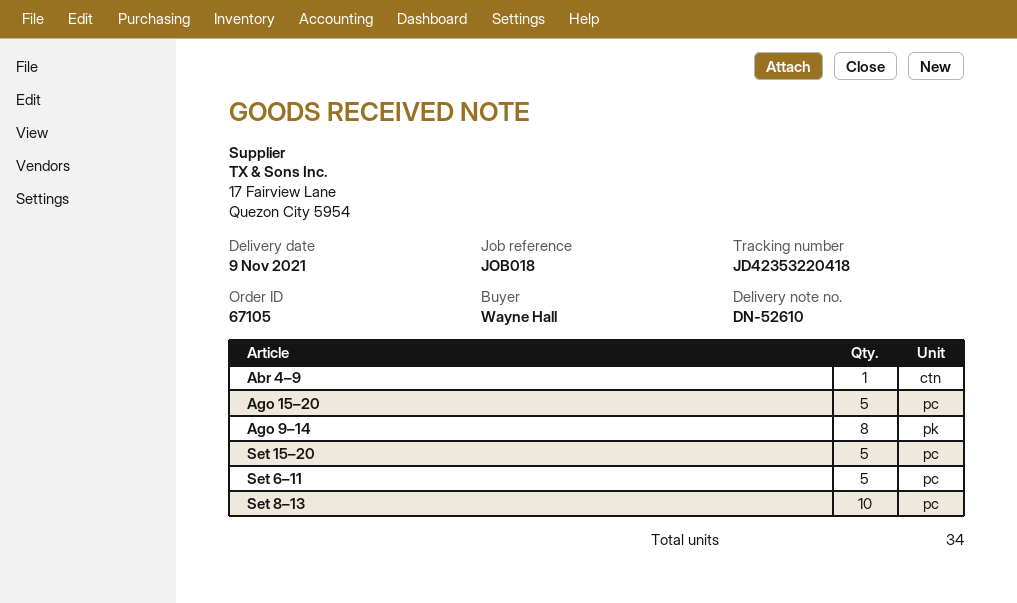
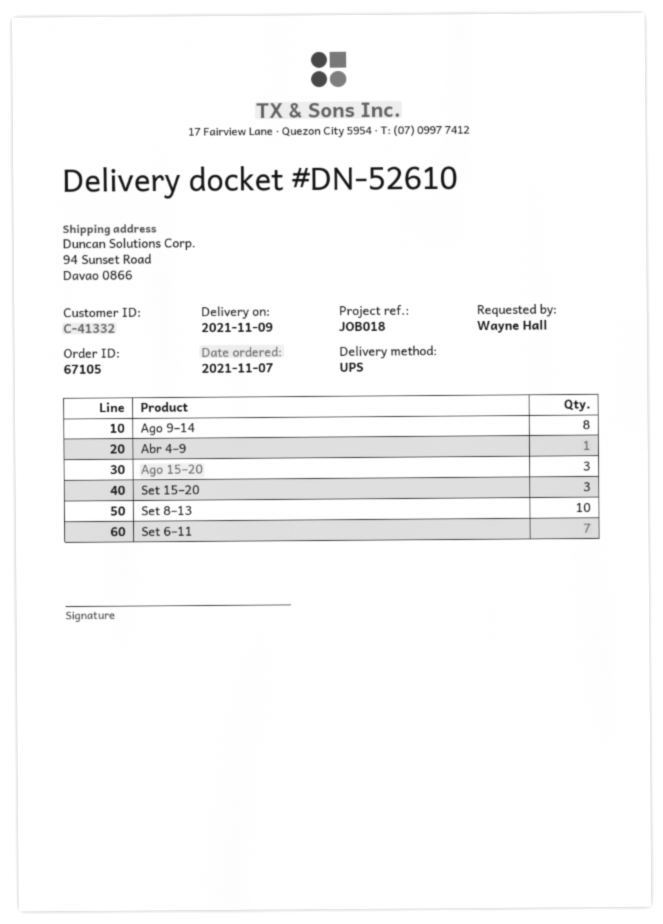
Ago 15–20: 5 -> 3
Set 15–20: 5 -> 3
Set 6–11: 5 -> 7

